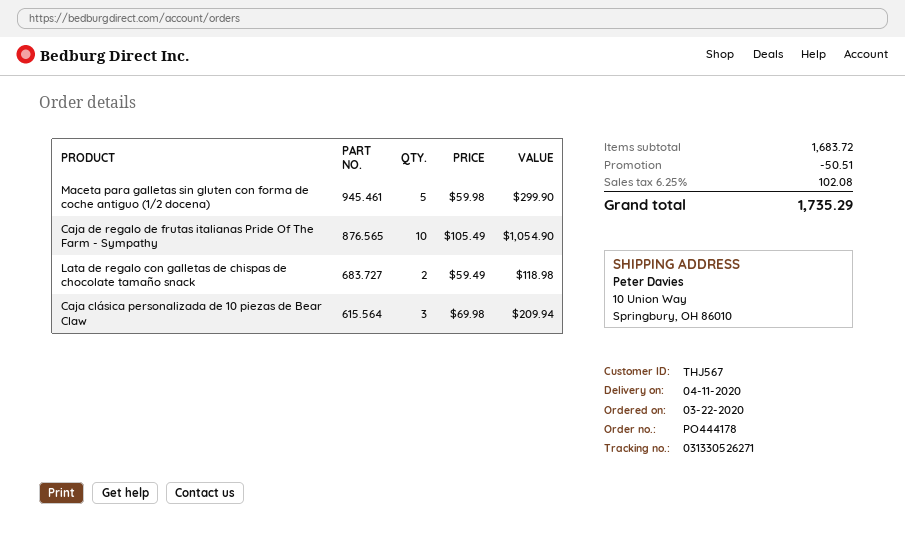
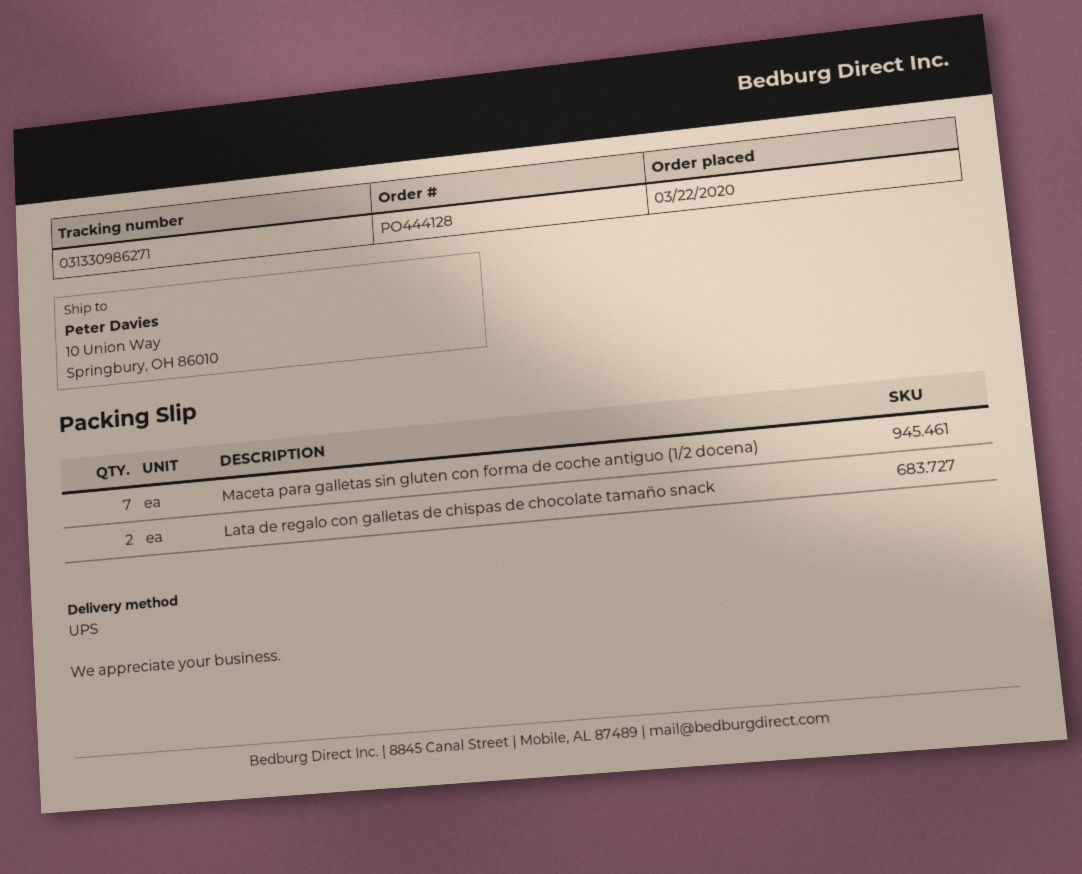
order number: PO444178 -> PO444128
tracking number: 031330526271 -> 031330986271
Maceta para galletas sin gluten con forma de coche antiguo (1/2 docena): 5 -> 7
Caja de regalo de frutas italianas Pride Of The Farm - Sympathy: 10 -> none
Caja clásica personalizada de 10 piezas de Bear Claw: 3 -> none

